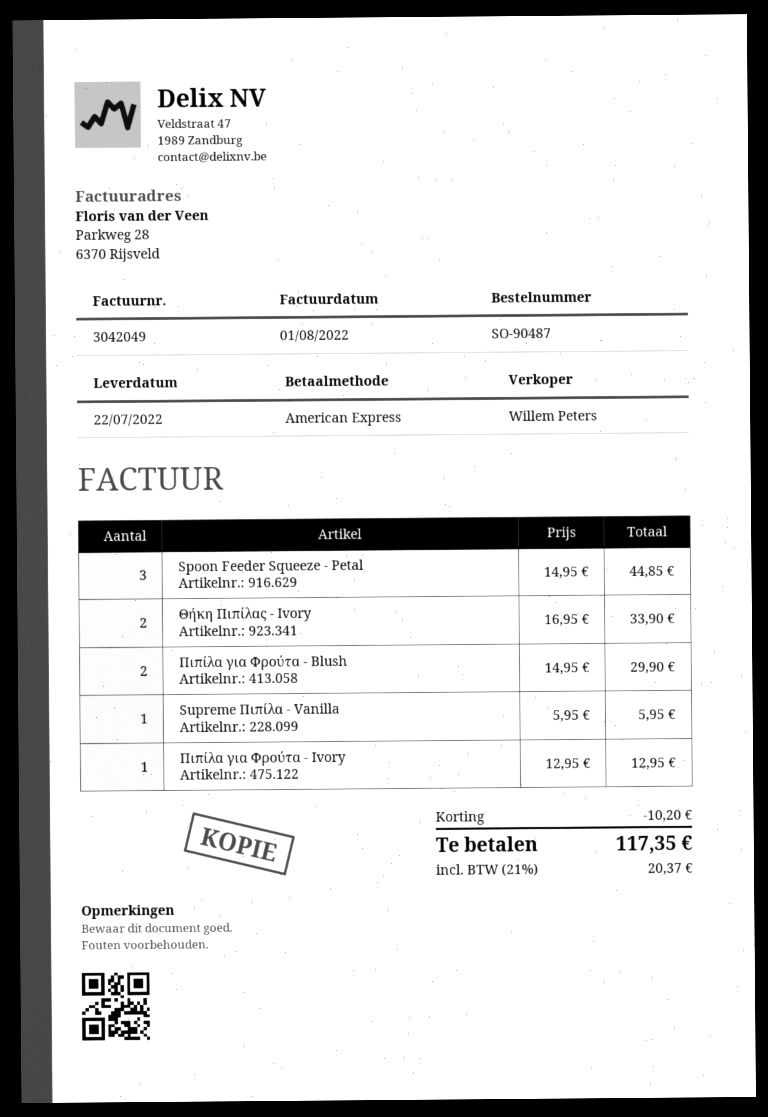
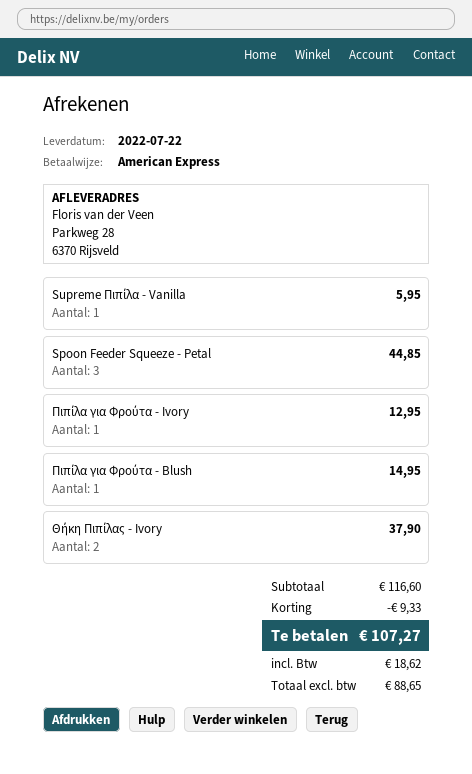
Θήκη Πιπίλας - Ivory: 2 for 33.90 -> 2 for 37.90
Πιπίλα για Φρούτα - Blush: 2 for 29.90 -> 1 for 14.95
discount: 10.20 -> 9.33
tax: 20.37 -> 18.62
total: 117.35 -> 107.27

